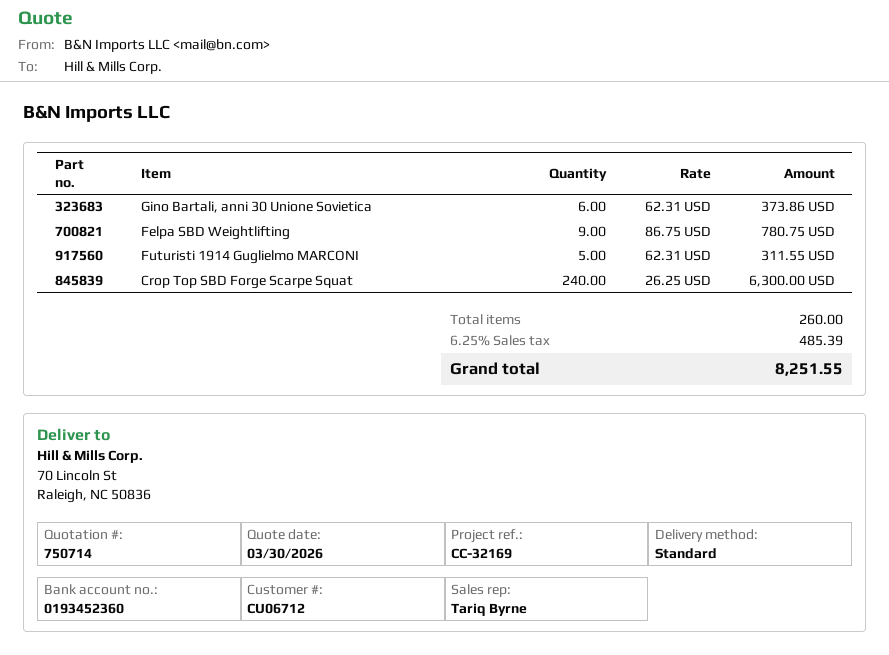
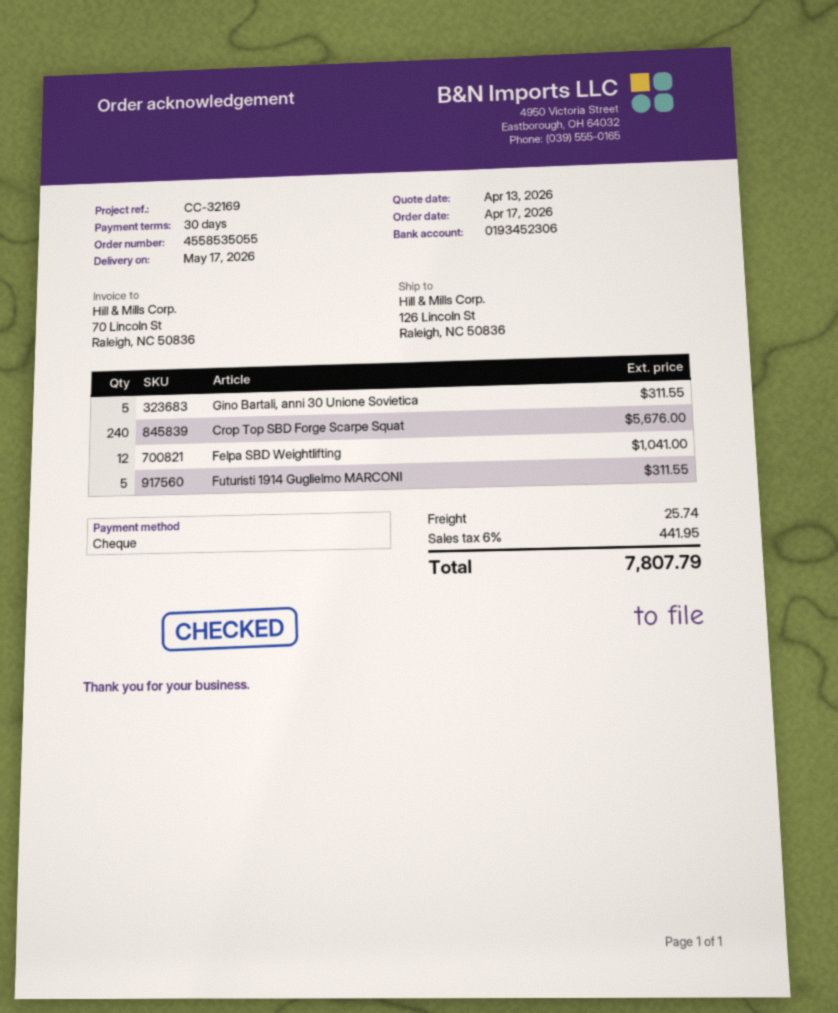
quote date: 2026-03-30 -> 2026-04-13
bank account: 0193452360 -> 0193452306
ship to: 70 Lincoln St, Raleigh, NC 50836 -> 126 Lincoln St, Raleigh, NC 50836
Gino Bartali, anni 30 Unione Sovietica: 6 for 373.86 -> 5 for 311.55
Felpa SBD Weightlifting: 9 for 780.75 -> 12 for 1041.00
Crop Top SBD Forge Scarpe Squat: 240 for 6300.00 -> 240 for 5676.00
shipping: none -> 25.74
tax: 6.25% = 485.39 -> 6% = 441.95
total: 8251.55 -> 7807.79

